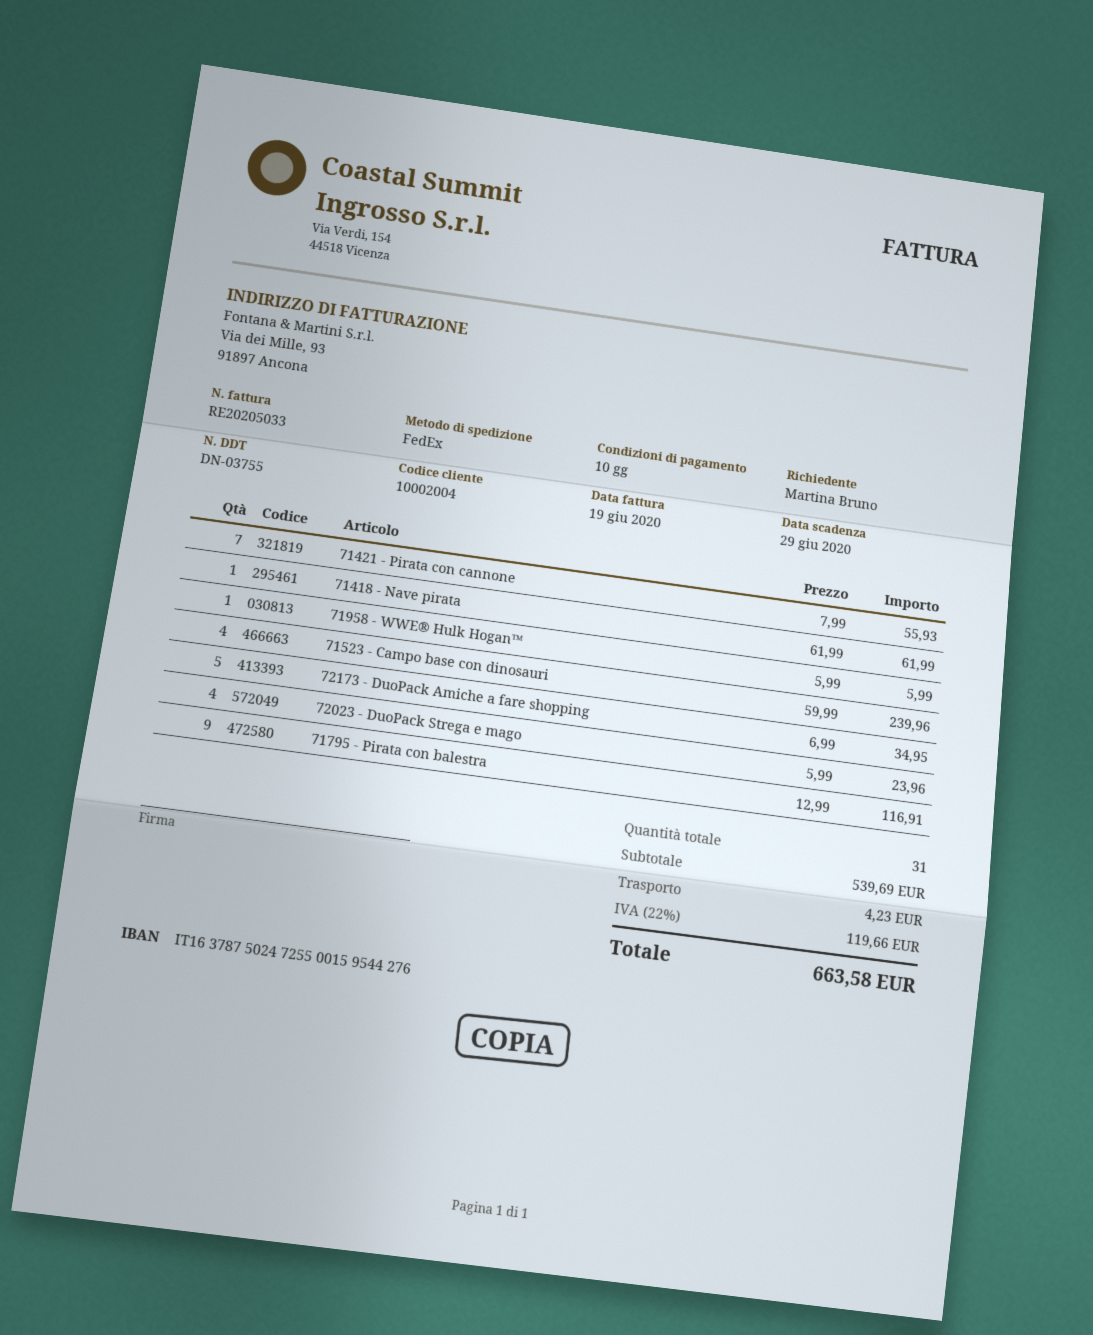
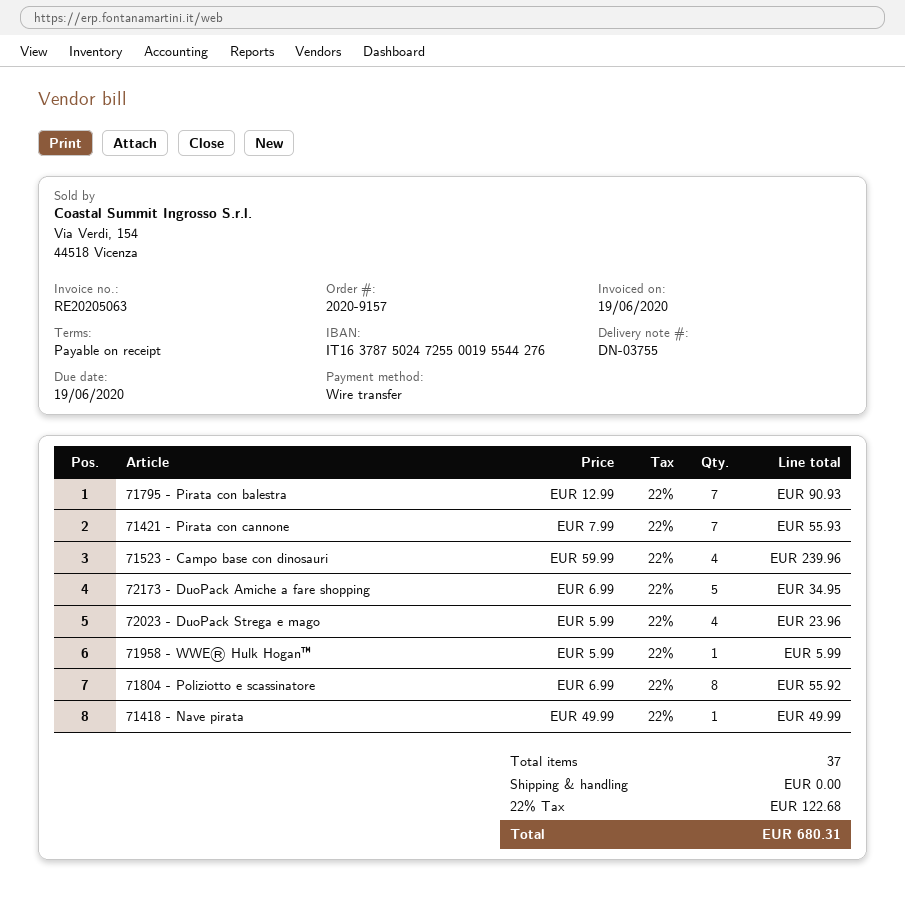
invoice number: RE20205033 -> RE20205063
payment terms: 10 days -> on receipt
due date: 2020-06-29 -> 2020-06-19
bank account: IT1637875024725500159544276 -> IT1637875024725500195544276
71418 - Nave pirata: 1 x 61.99 = 61.99 -> 1 x 49.99 = 49.99
71795 - Pirata con balestra: 9 x 12.99 = 116.91 -> 7 x 12.99 = 90.93
71804 - Poliziotto e scassinatore: none -> 8 x 6.99 = 55.92
total quantity: 31 -> 37
shipping: 4.23 -> 0.00
tax: 22% = 119.66 -> 22% = 122.68
total: 663.58 -> 680.31

